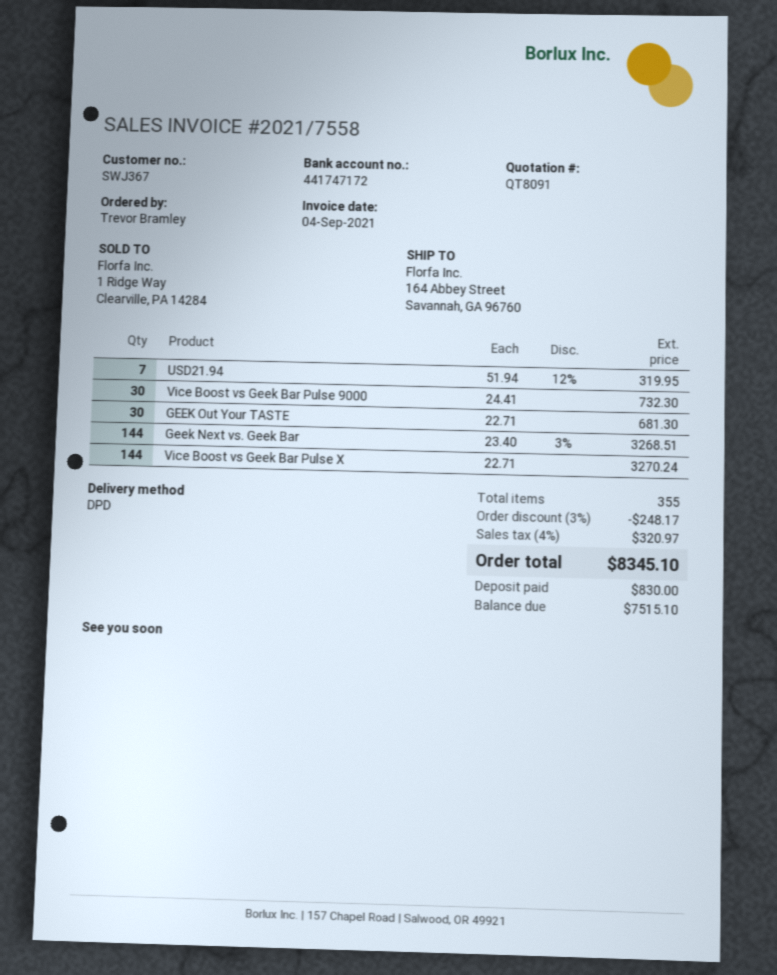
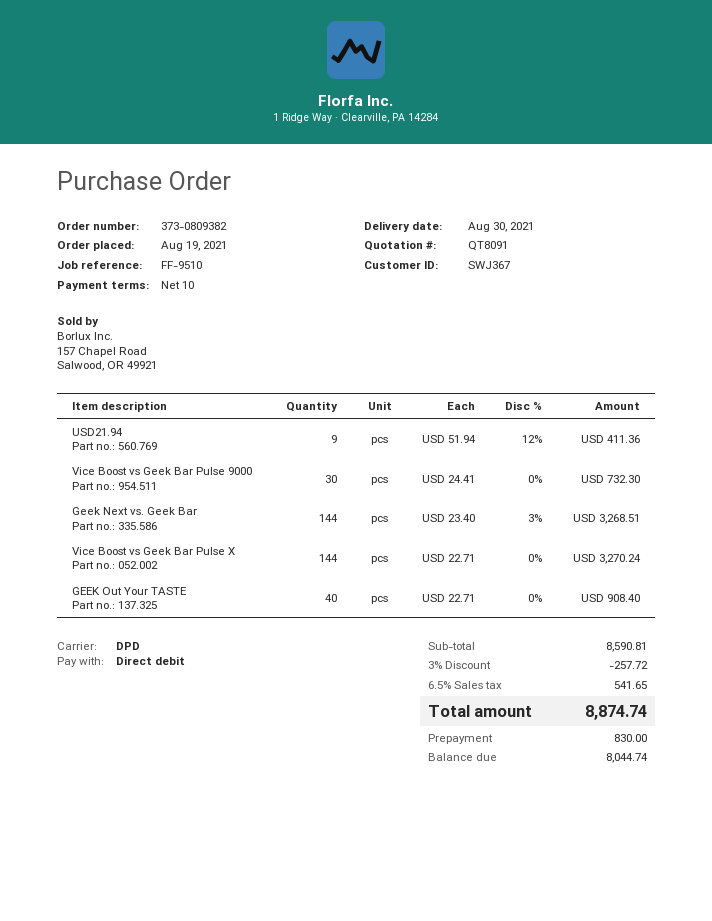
USD21.94: 7 x 51.94 - 12% = 319.95 -> 9 x 51.94 - 12% = 411.36
GEEK Out Your TASTE: 30 x 22.71 = 681.30 -> 40 x 22.71 = 908.40
discount: 3% = 248.17 -> 3% = 257.72
tax: 4% = 320.97 -> 6.5% = 541.65
total: 8345.10 -> 8874.74
balance: 7515.10 -> 8044.74

